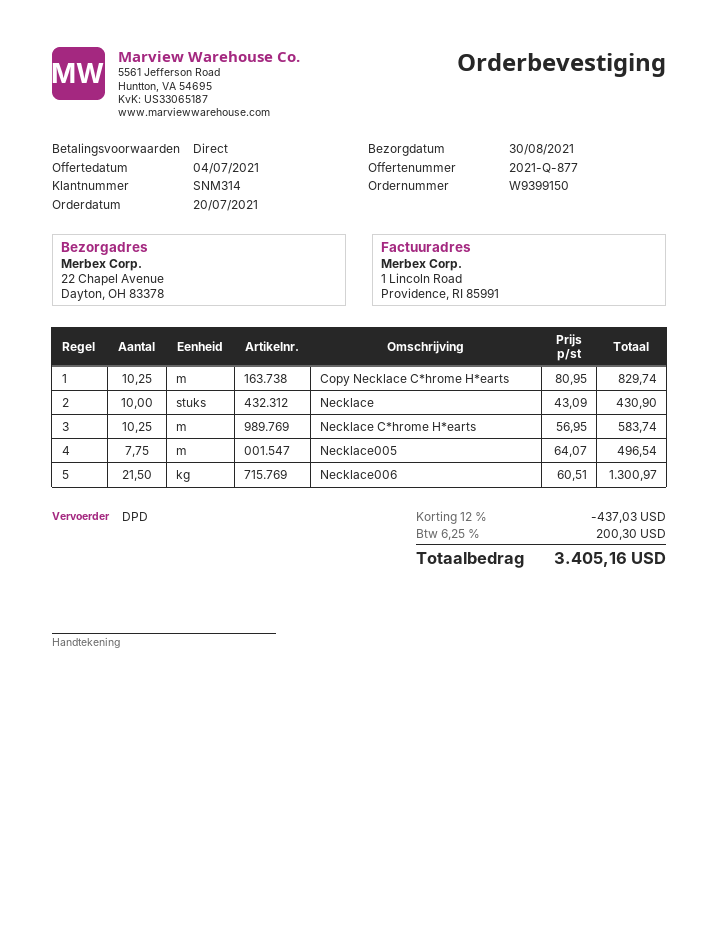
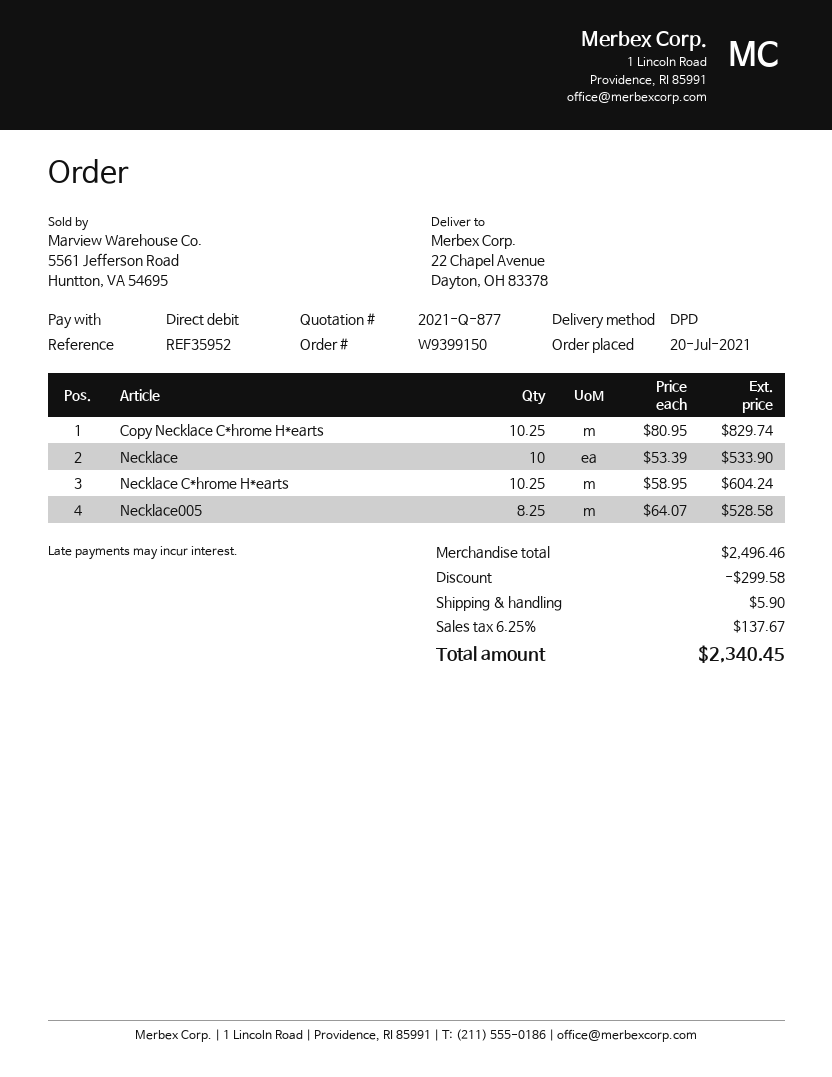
Necklace: 10 x 43.09 = 430.90 -> 10 x 53.39 = 533.90
Necklace C*hrome H*earts: 10.25 x 56.95 = 583.74 -> 10.25 x 58.95 = 604.24
Necklace005: 7.75 x 64.07 = 496.54 -> 8.25 x 64.07 = 528.58
Necklace006: 21.5 x 60.51 = 1300.97 -> none
discount: 437.03 -> 299.58
shipping: none -> 5.90
tax: 6.25% = 200.30 -> 6.25% = 137.67
total: 3405.16 -> 2340.45

